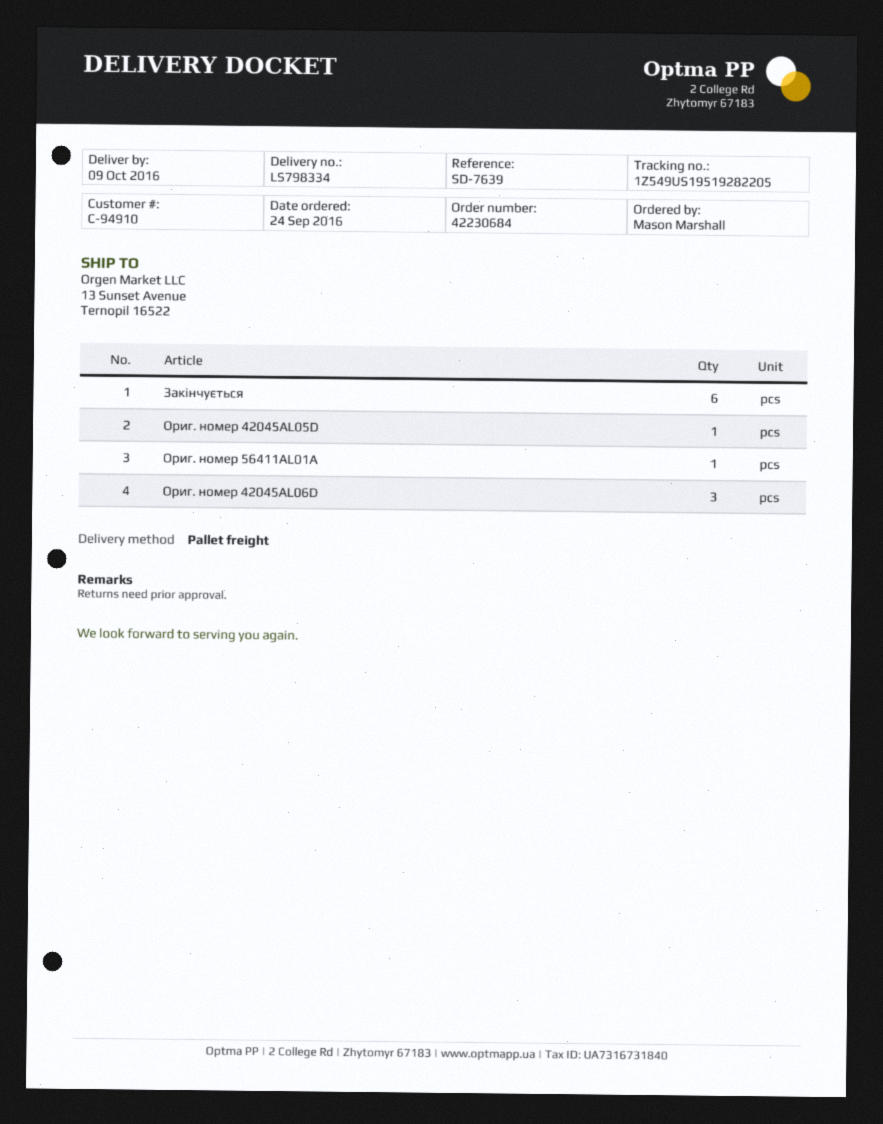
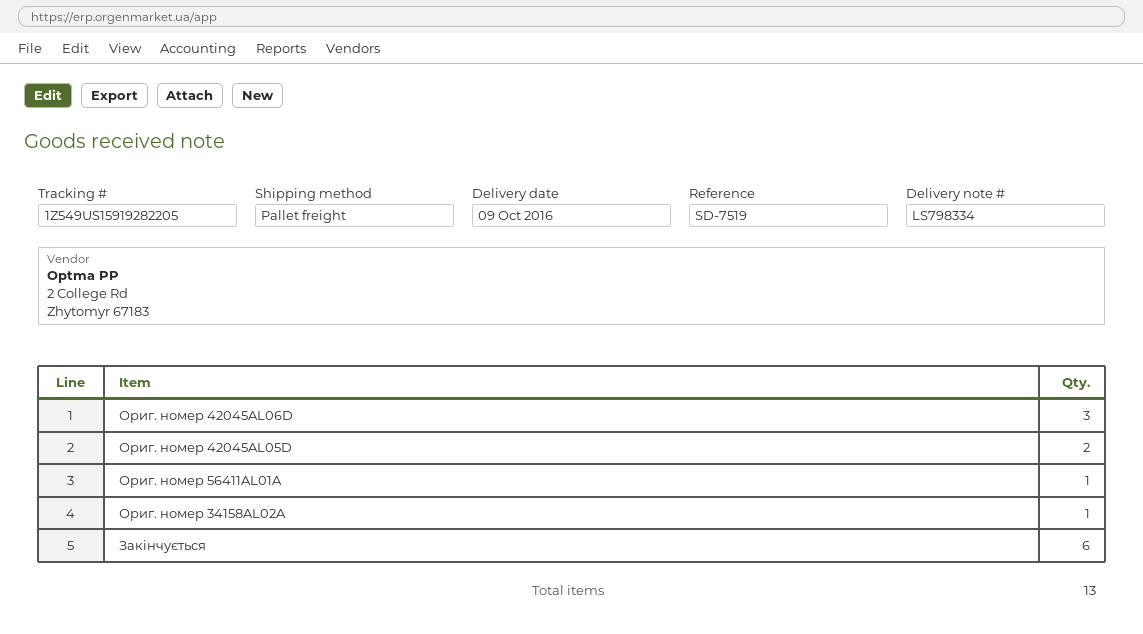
reference: SD-7639 -> SD-7519
tracking number: 1Z549US19519282205 -> 1Z549US15919282205
Ориг. номер 42045AL05D: 1 -> 2
Ориг. номер 34158AL02A: none -> 1

